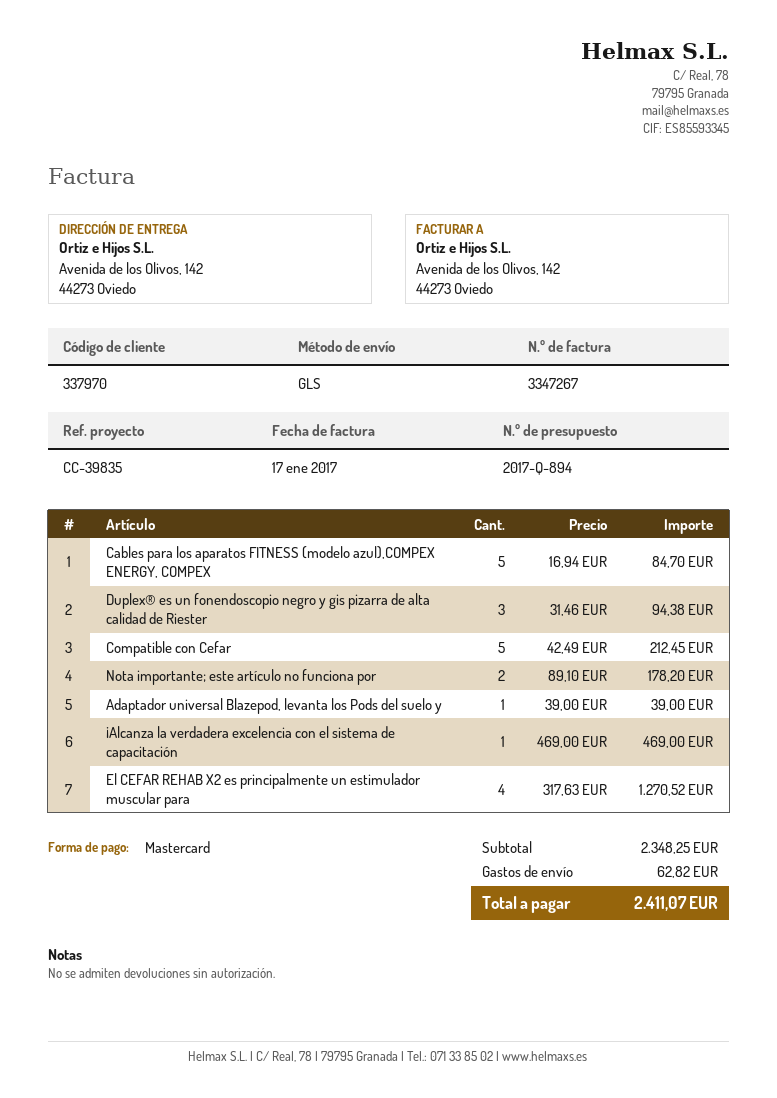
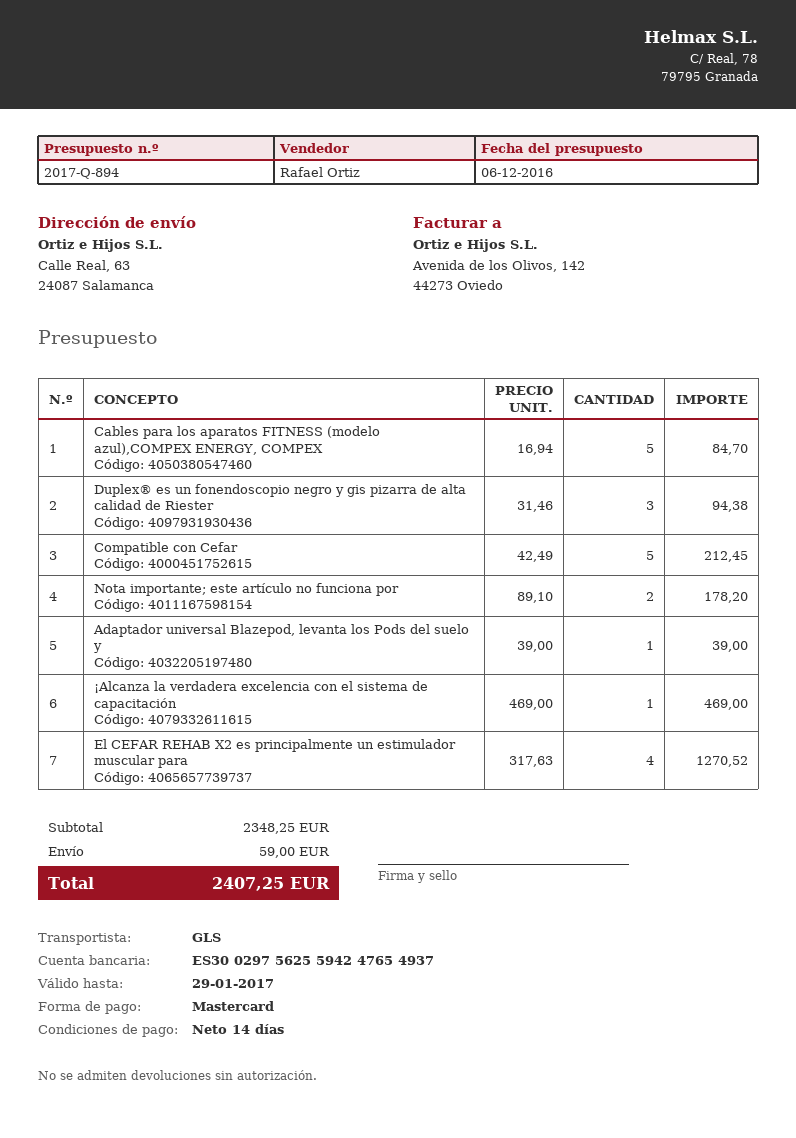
ship to: Avenida de los Olivos, 142, 44273 Oviedo -> Calle Real, 63, 24087 Salamanca
shipping: 62.82 -> 59.00
total: 2411.07 -> 2407.25

